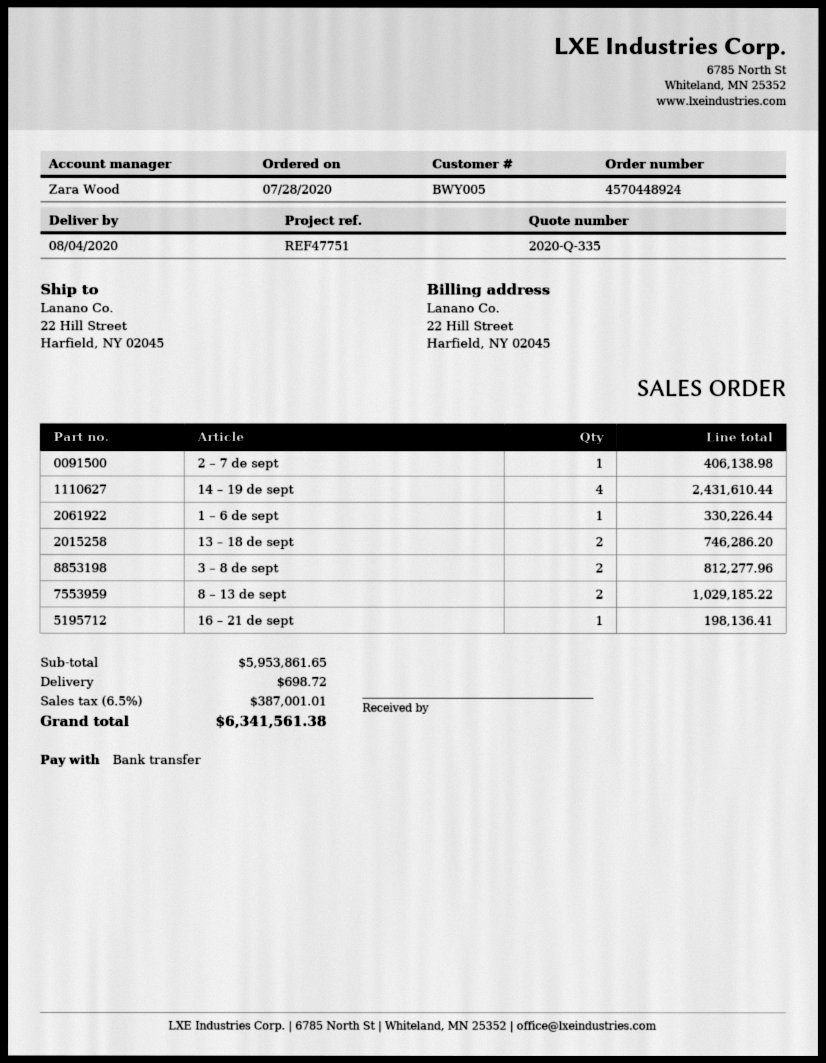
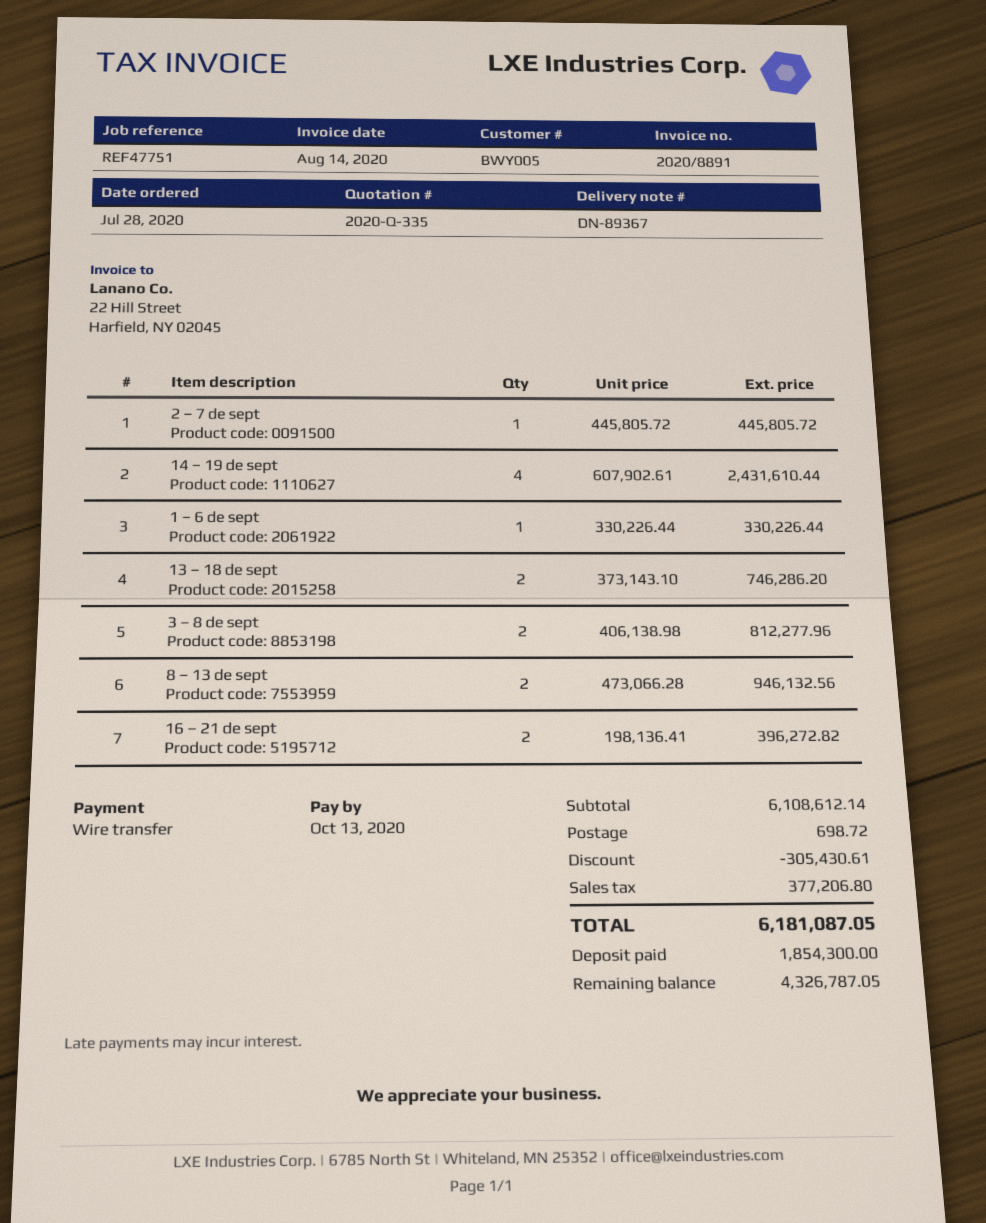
2 – 7 de sept: 1 for 406138.98 -> 1 for 445805.72
8 – 13 de sept: 2 for 1029185.22 -> 2 for 946132.56
16 – 21 de sept: 1 for 198136.41 -> 2 for 396272.82
subtotal: 5953861.65 -> 6108612.14
discount: none -> 305430.61
tax: 387001.01 -> 377206.80
total: 6341561.38 -> 6181087.05

